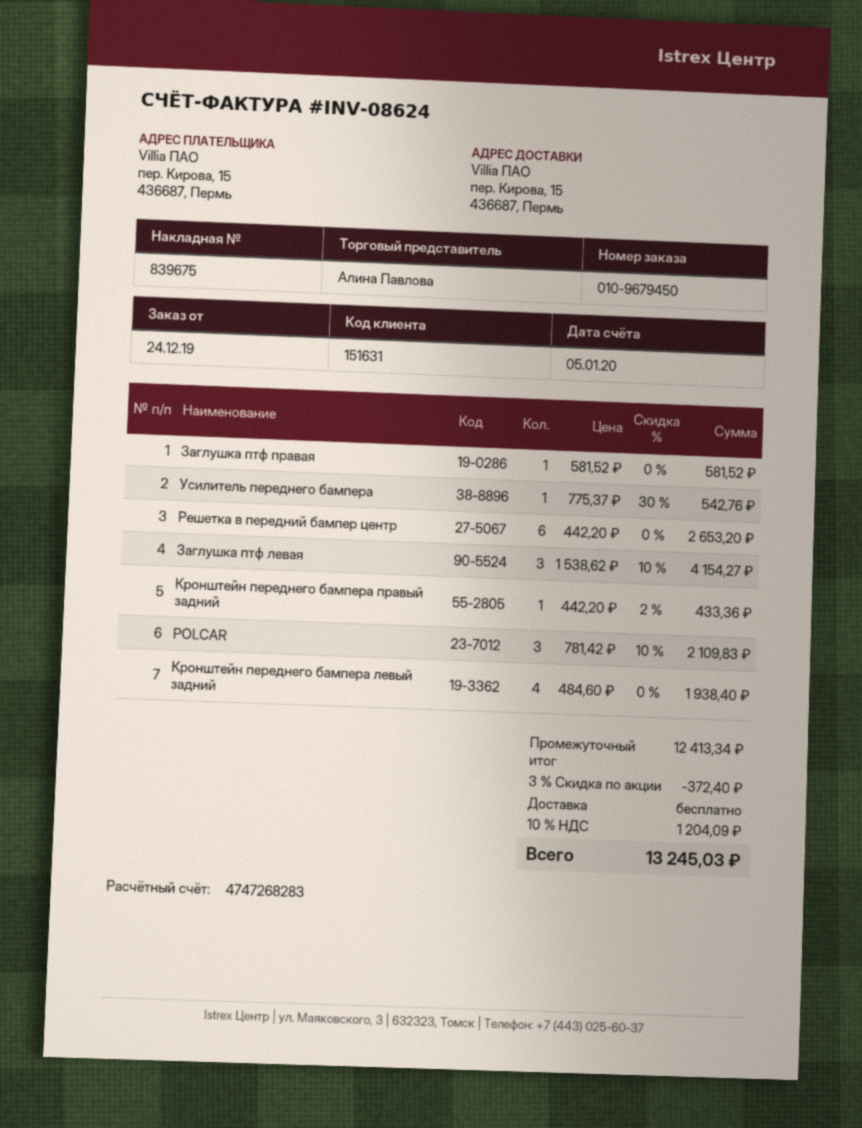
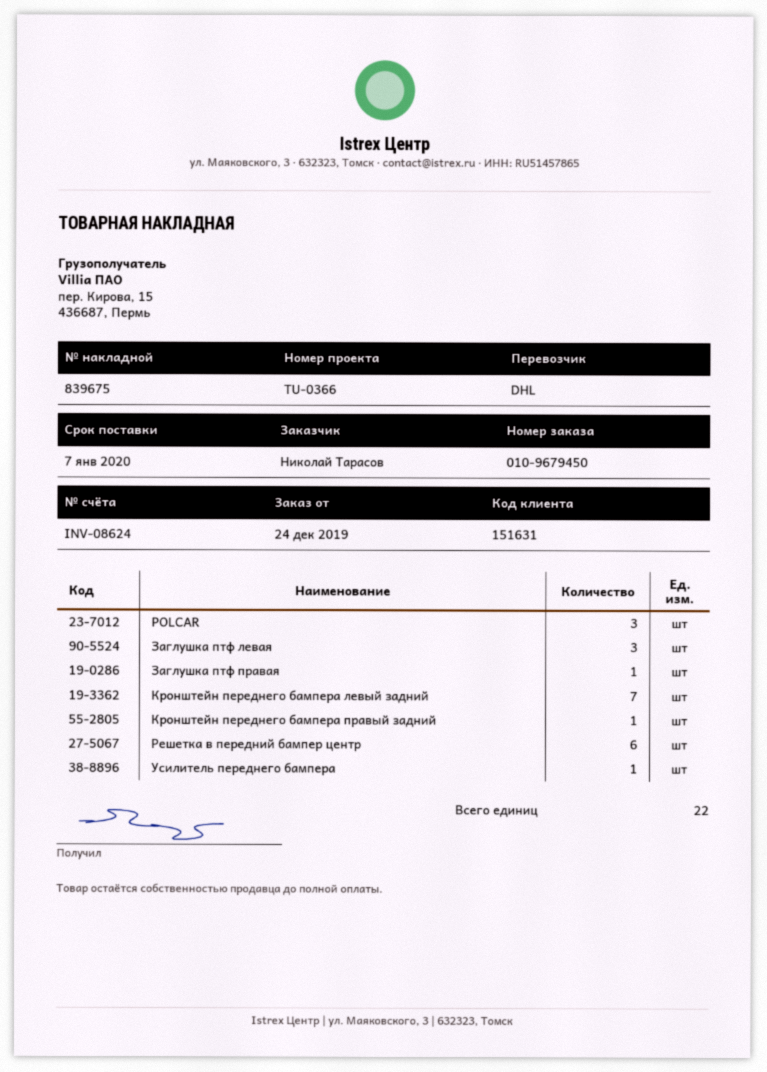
Кронштейн переднего бампера левый задний: 4 -> 7

